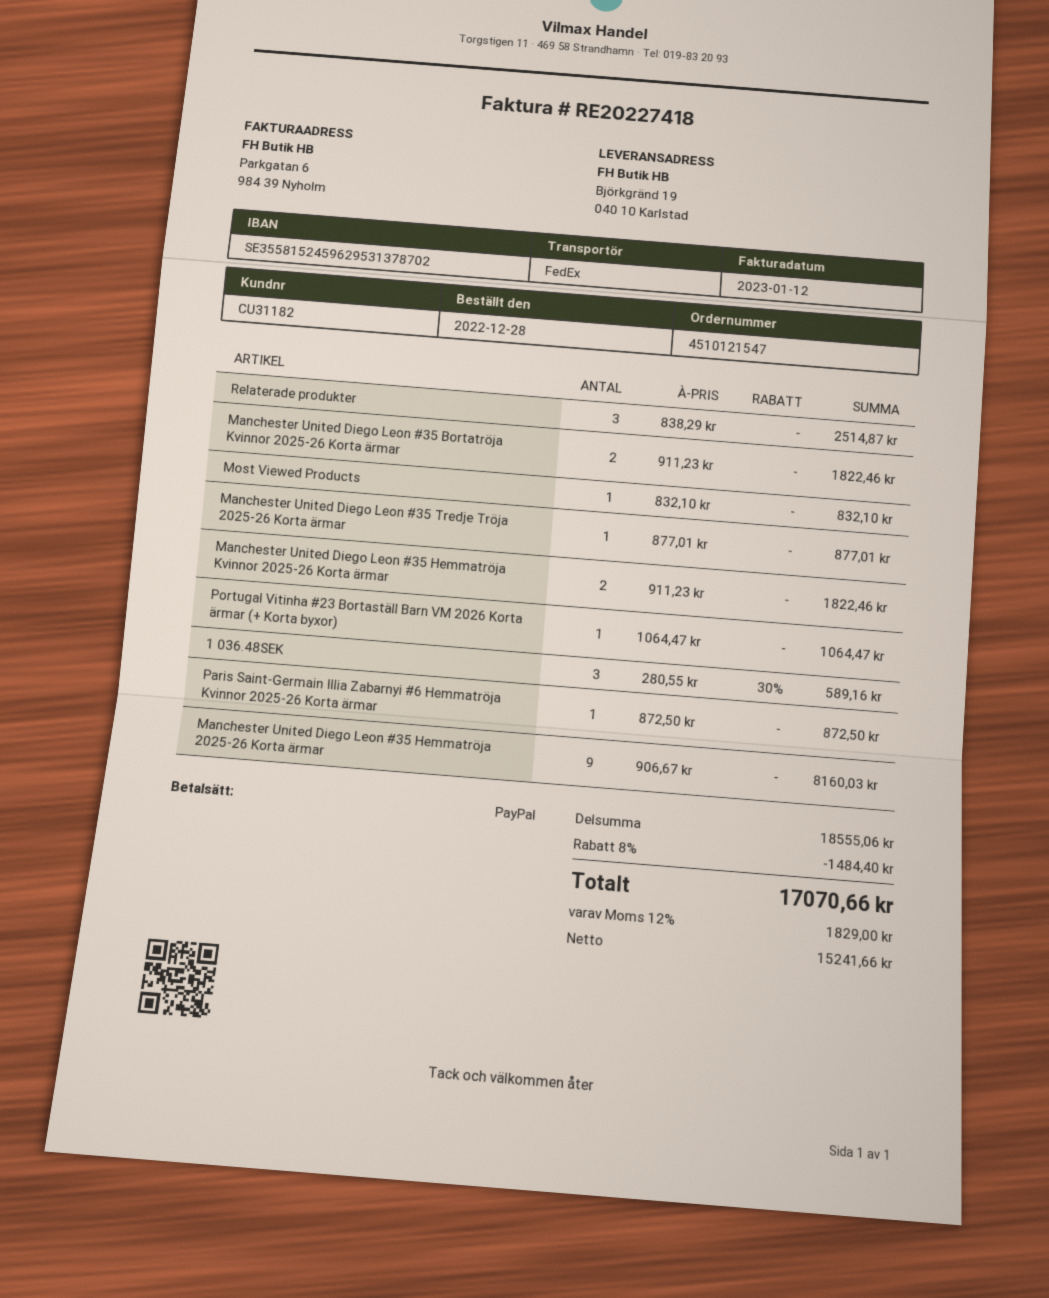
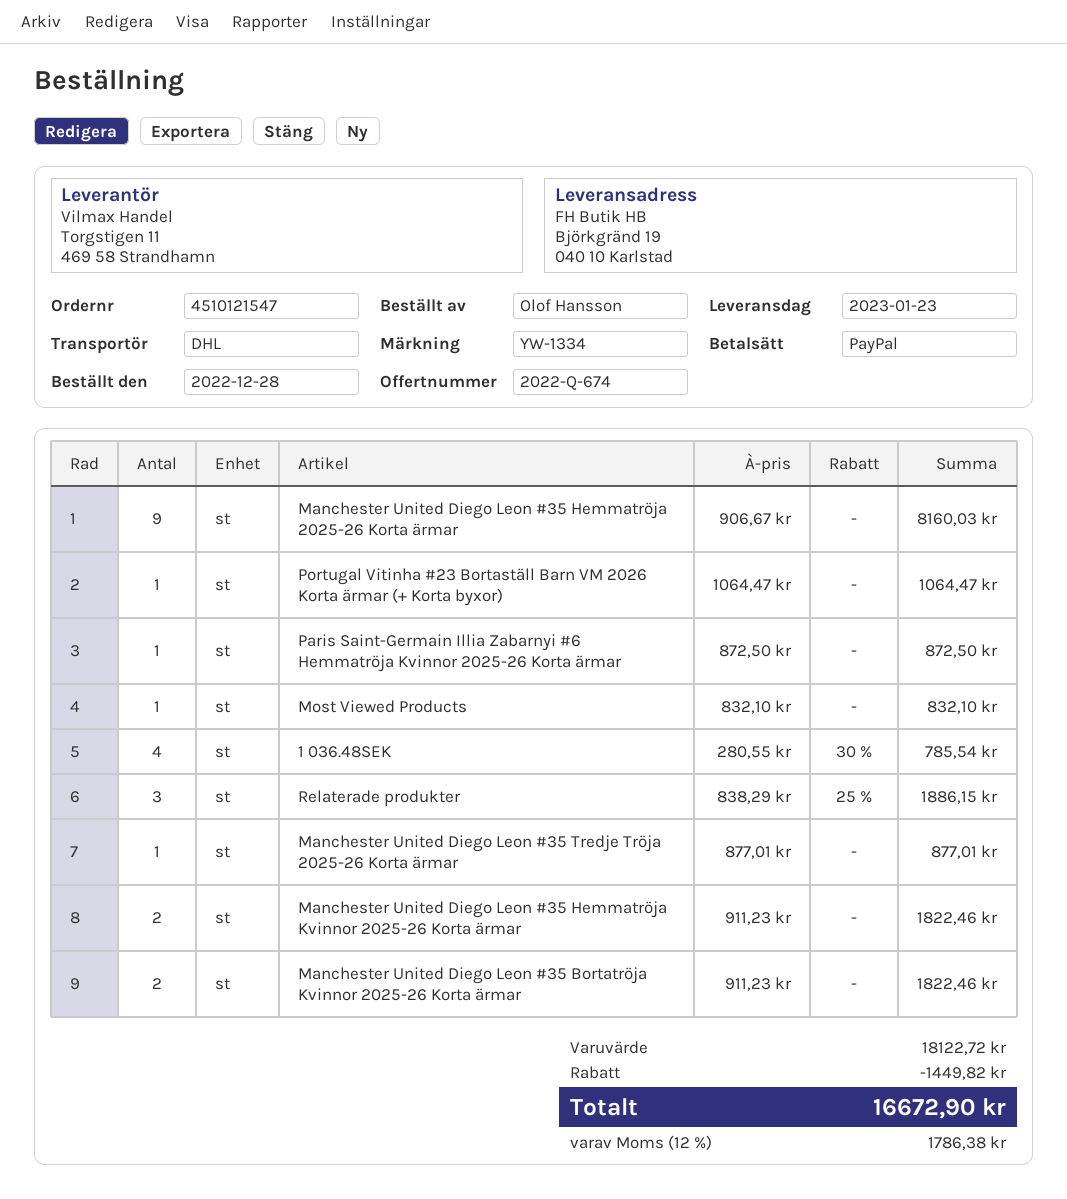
shipping method: FedEx -> DHL
Relaterade produkter: 3 x 838.29 = 2514.87 -> 3 x 838.29 - 25% = 1886.15
1 036.48SEK: 3 x 280.55 - 30% = 589.16 -> 4 x 280.55 - 30% = 785.54
subtotal: 18555.06 -> 18122.72
discount: 1484.40 -> 1449.82
tax: 12% = 1829.00 -> 12% = 1786.38
total: 17070.66 -> 16672.90

